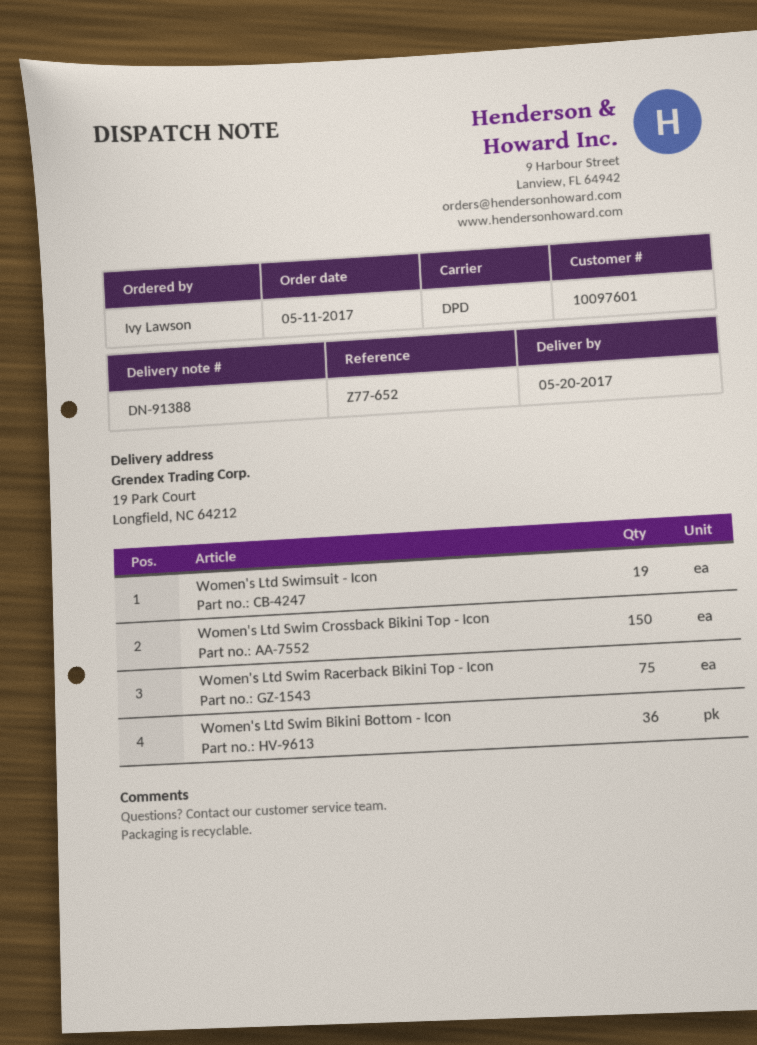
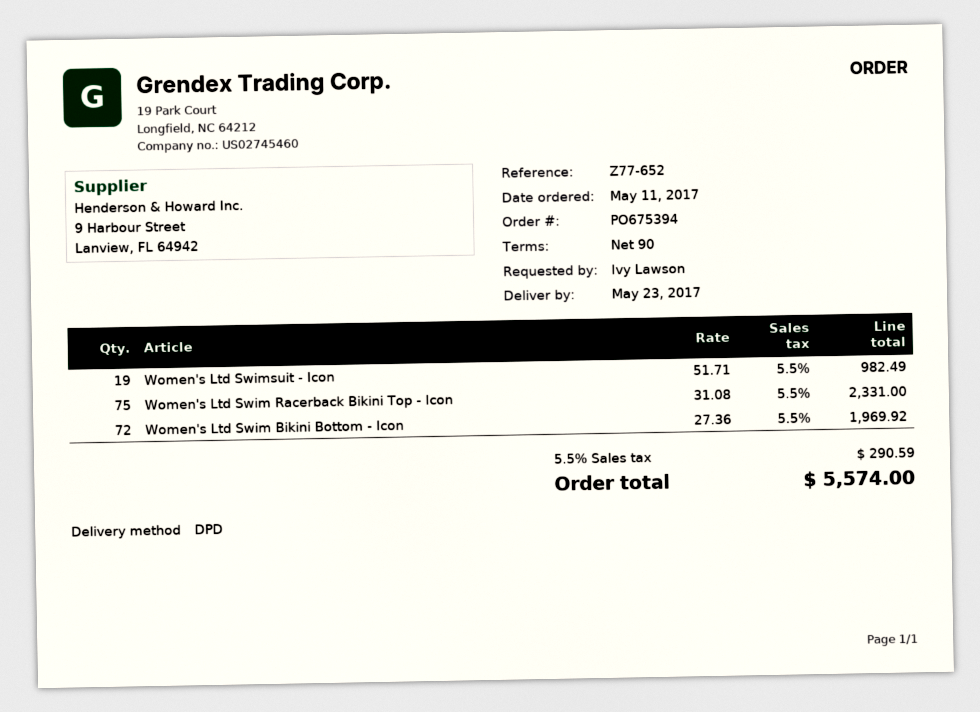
delivery date: 2017-05-20 -> 2017-05-23
Women's Ltd Swim Crossback Bikini Top - Icon: 150 -> none
Women's Ltd Swim Bikini Bottom - Icon: 36 -> 72

